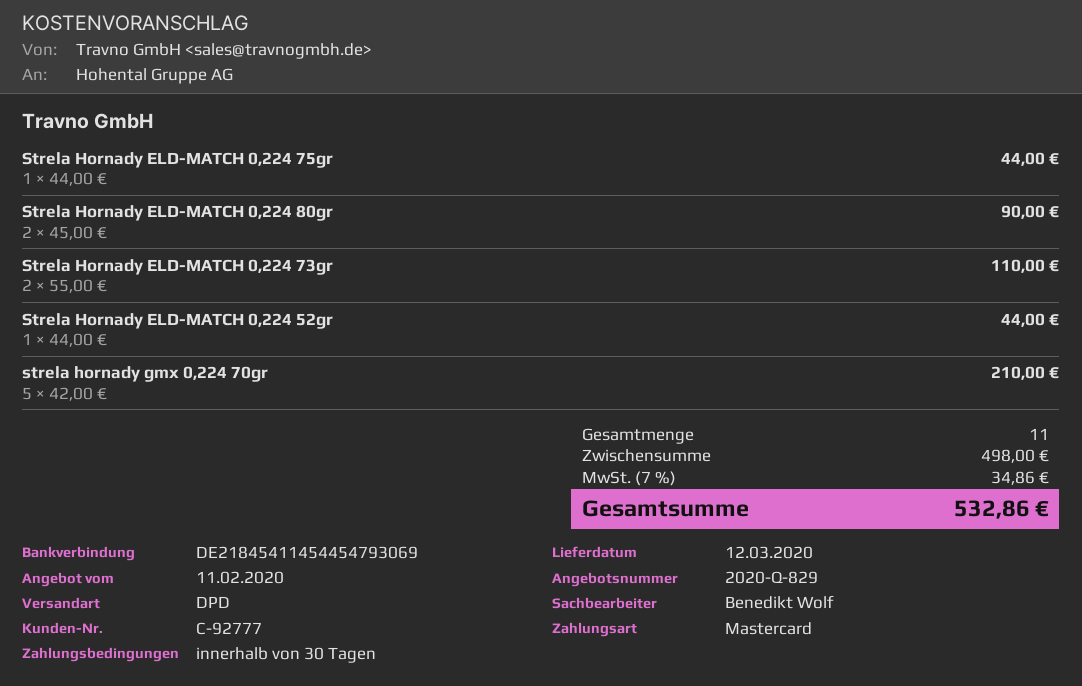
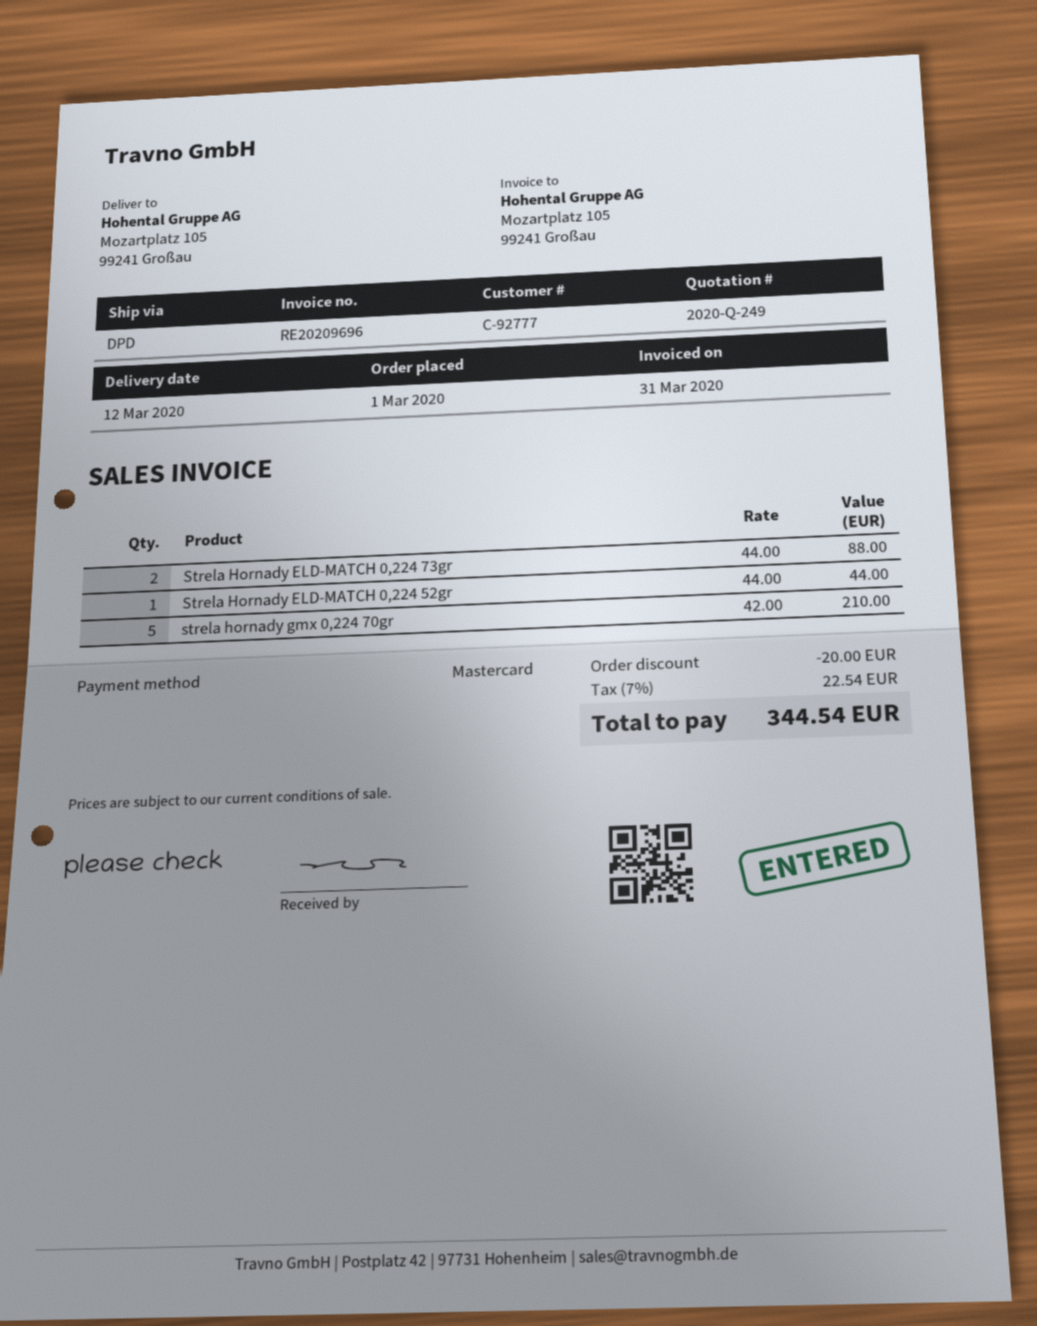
quote number: 2020-Q-829 -> 2020-Q-249
Strela Hornady ELD-MATCH 0,224 75gr: 1 x 44.00 = 44.00 -> none
Strela Hornady ELD-MATCH 0,224 80gr: 2 x 45.00 = 90.00 -> none
Strela Hornady ELD-MATCH 0,224 73gr: 2 x 55.00 = 110.00 -> 2 x 44.00 = 88.00
discount: none -> 20.00
tax: 7% = 34.86 -> 7% = 22.54
total: 532.86 -> 344.54

